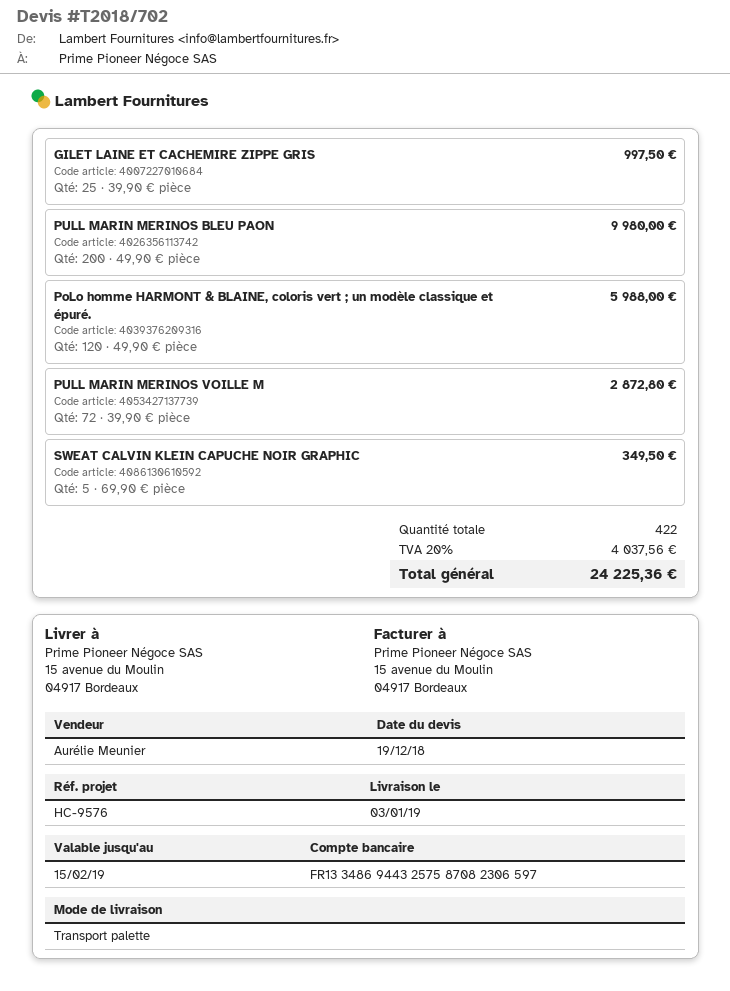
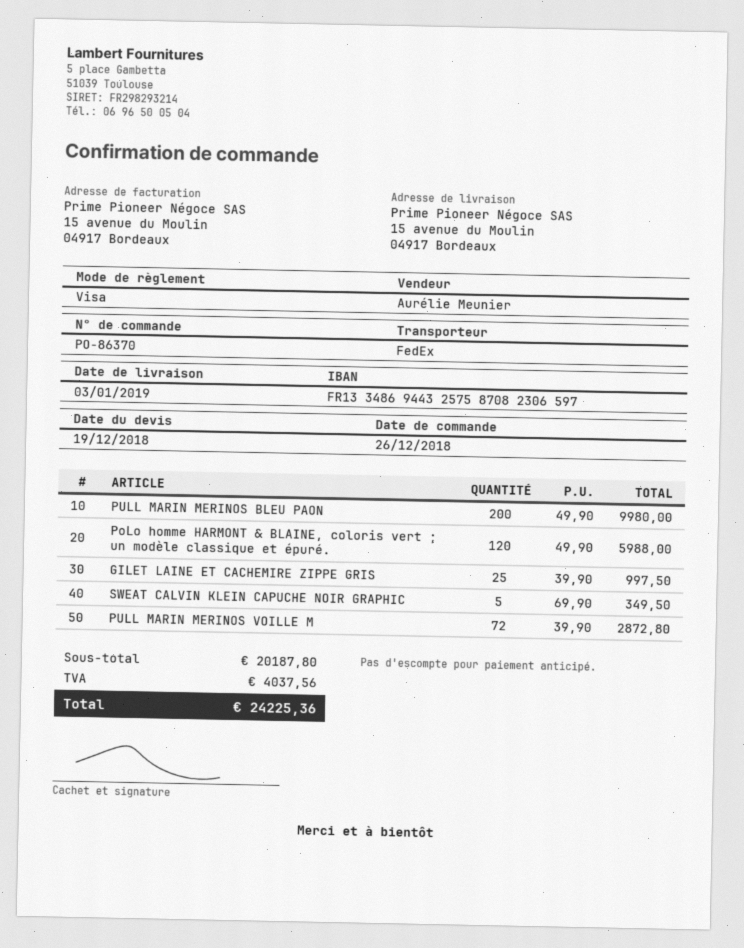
shipping method: pallet freight -> FedEx

